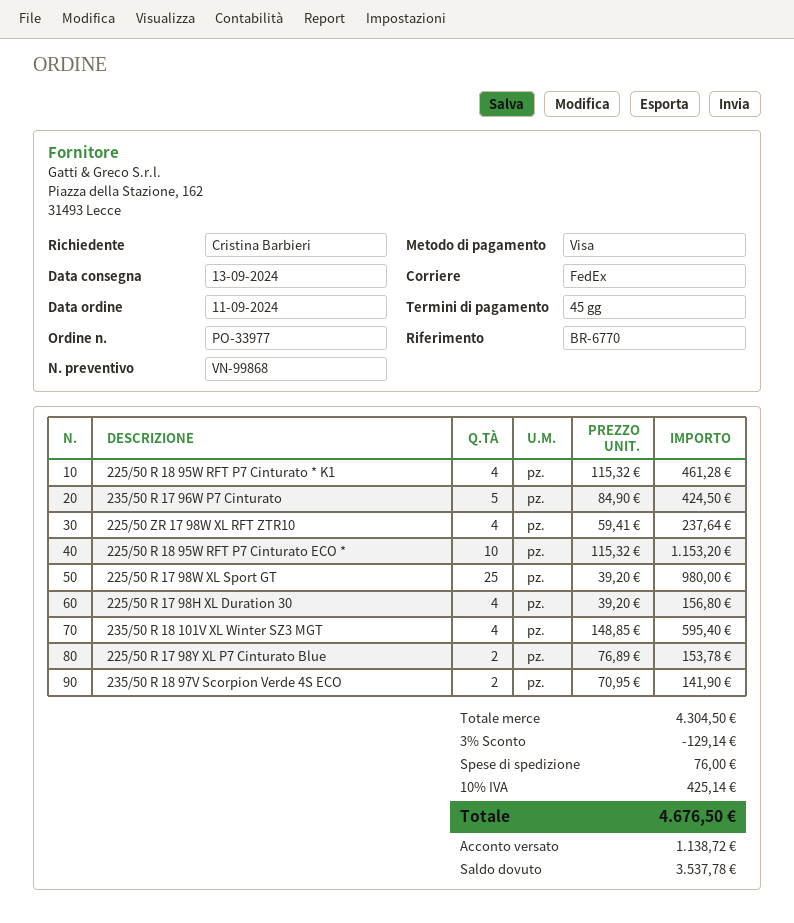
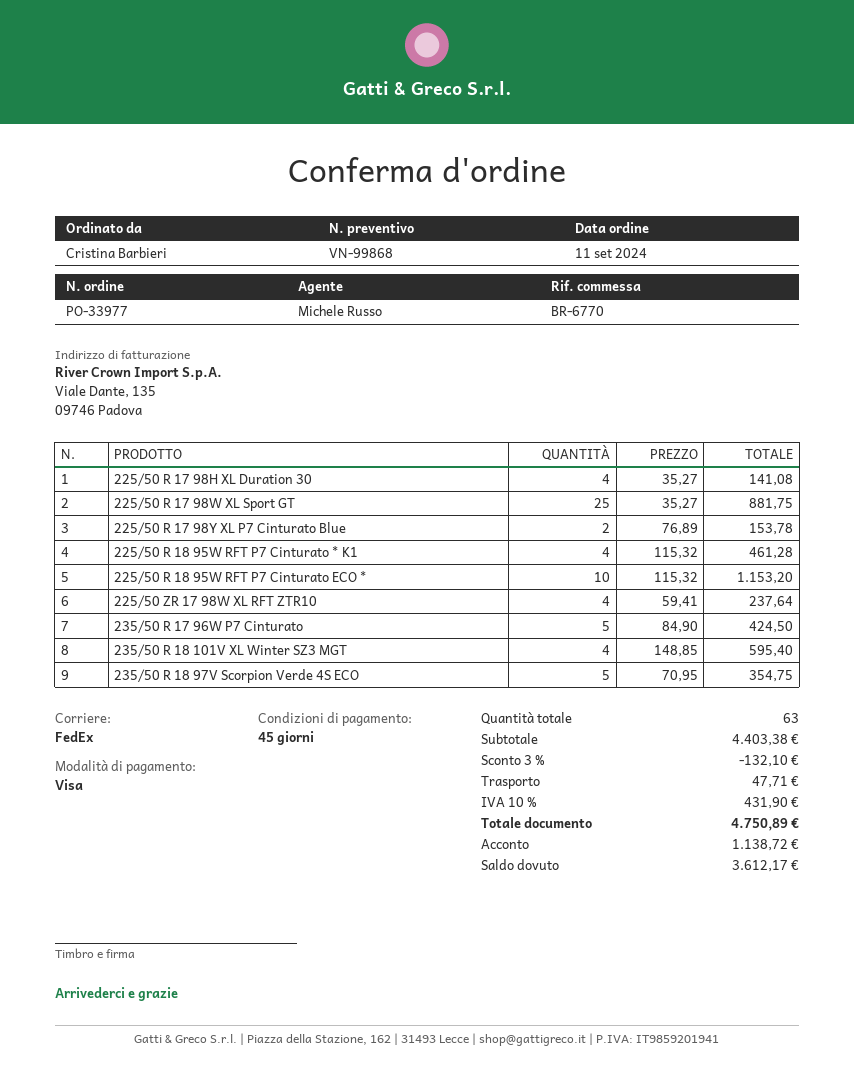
225/50 R 17 98W XL Sport GT: 25 x 39.20 = 980.00 -> 25 x 35.27 = 881.75
225/50 R 17 98H XL Duration 30: 4 x 39.20 = 156.80 -> 4 x 35.27 = 141.08
235/50 R 18 97V Scorpion Verde 4S ECO: 2 x 70.95 = 141.90 -> 5 x 70.95 = 354.75
subtotal: 4304.50 -> 4403.38
discount: 3% = 129.14 -> 3% = 132.10
shipping: 76.00 -> 47.71
tax: 10% = 425.14 -> 10% = 431.90
total: 4676.50 -> 4750.89
balance: 3537.78 -> 3612.17

